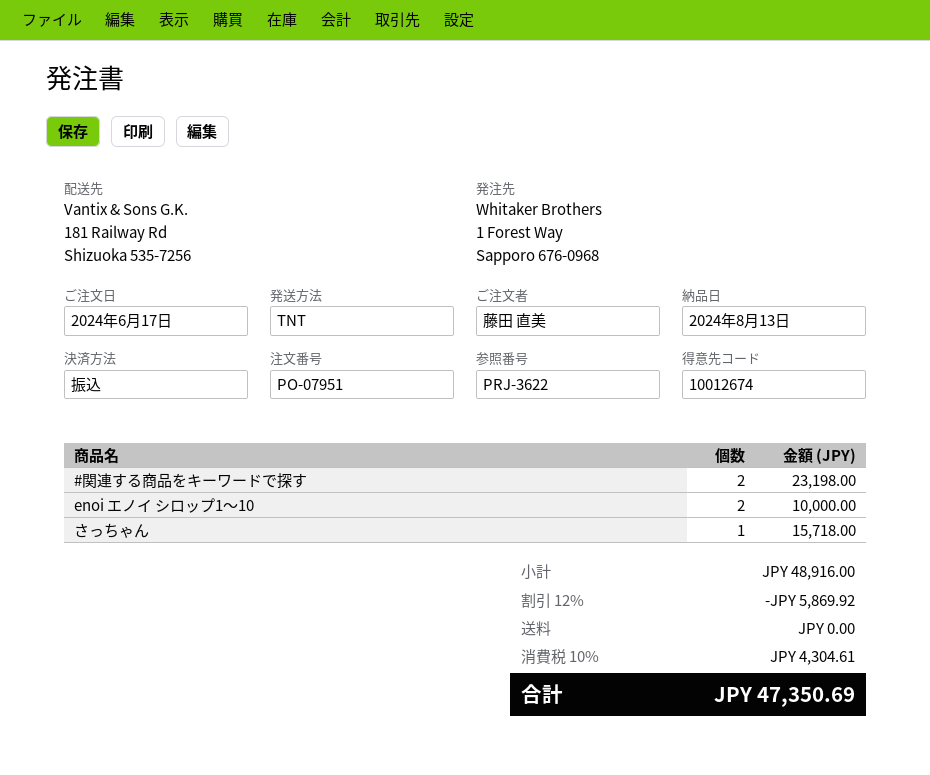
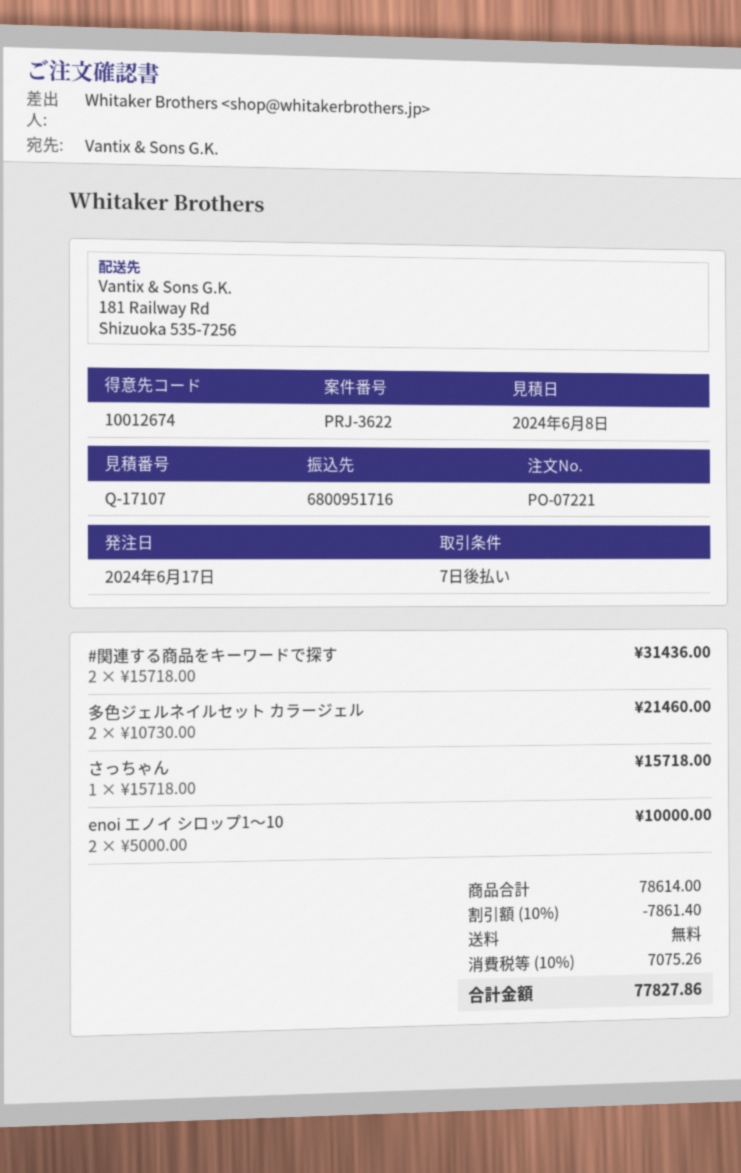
order number: PO-07951 -> PO-07221
#関連する商品をキーワードで探す: 2 for 23198.00 -> 2 for 31436.00
多色ジェルネイルセット カラージェル: none -> 2 for 21460.00
subtotal: 48916.00 -> 78614.00
discount: 12% = 5869.92 -> 10% = 7861.40
tax: 10% = 4304.61 -> 10% = 7075.26
total: 47350.69 -> 77827.86

